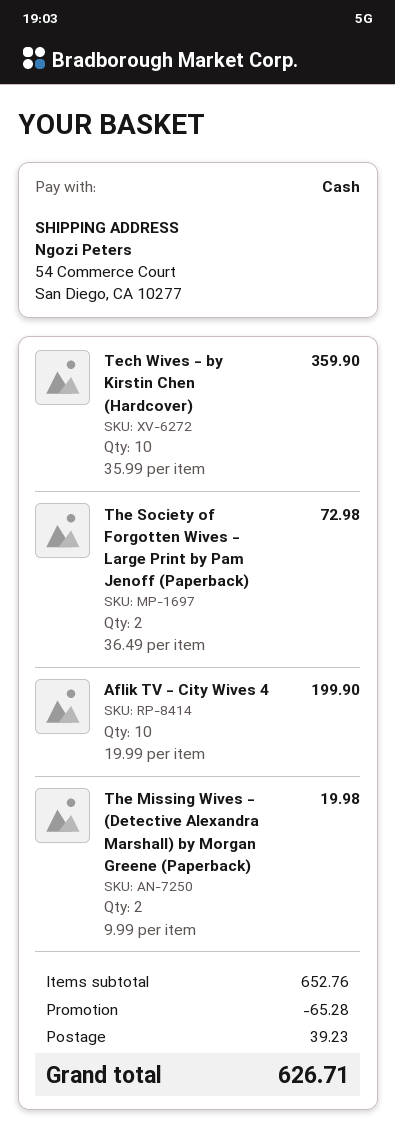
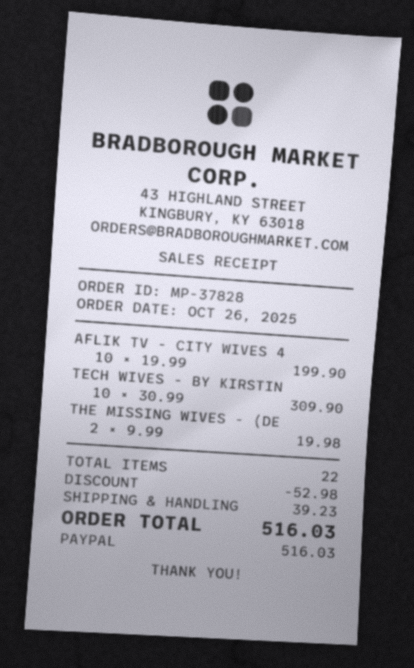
payment method: cash -> PayPal
Tech Wives - by Kirstin Chen (Hardcover): 10 x 35.99 = 359.90 -> 10 x 30.99 = 309.90
The Society of Forgotten Wives - Large Print by Pam Jenoff (Paperback): 2 x 36.49 = 72.98 -> none
discount: 65.28 -> 52.98
total: 626.71 -> 516.03

